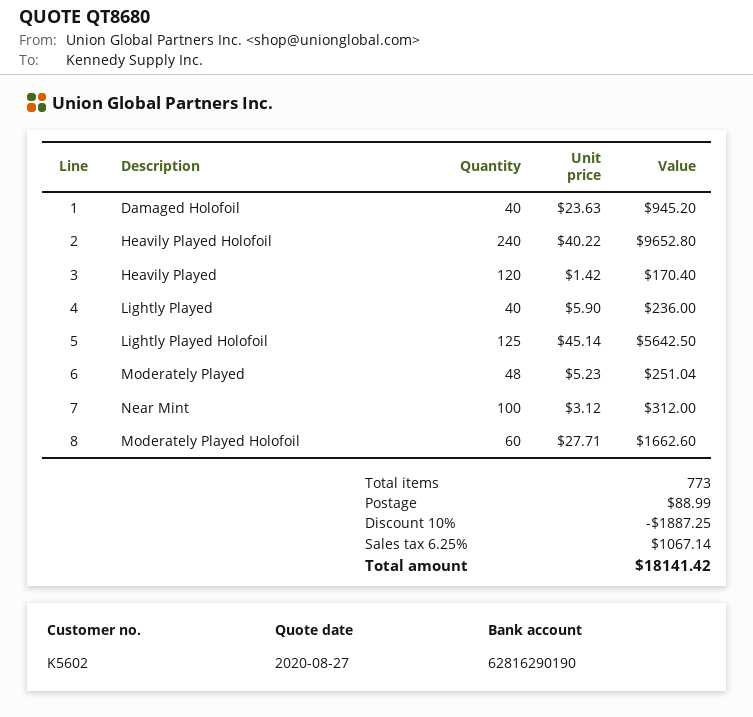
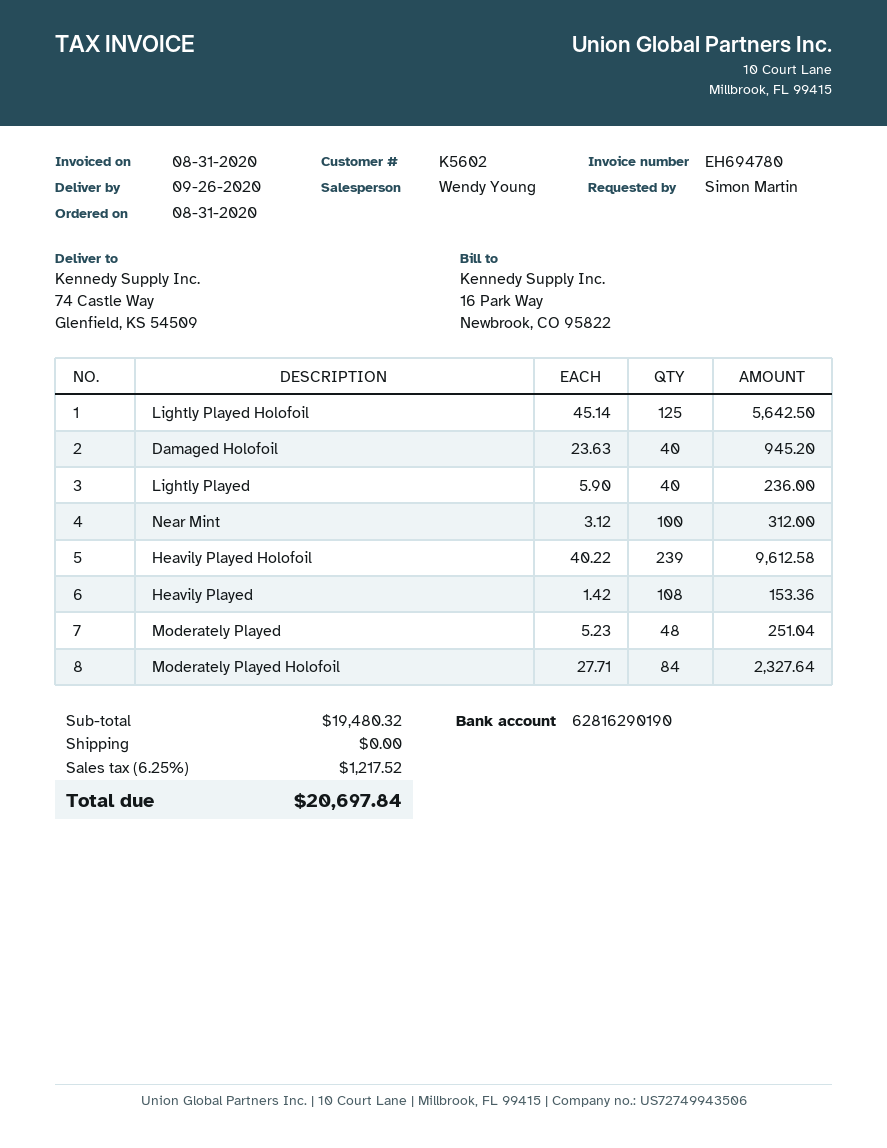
Heavily Played Holofoil: 240 x 40.22 = 9652.80 -> 239 x 40.22 = 9612.58
Heavily Played: 120 x 1.42 = 170.40 -> 108 x 1.42 = 153.36
Moderately Played Holofoil: 60 x 27.71 = 1662.60 -> 84 x 27.71 = 2327.64
discount: 10% = 1887.25 -> none
shipping: 88.99 -> 0.00
tax: 6.25% = 1067.14 -> 6.25% = 1217.52
total: 18141.42 -> 20697.84

